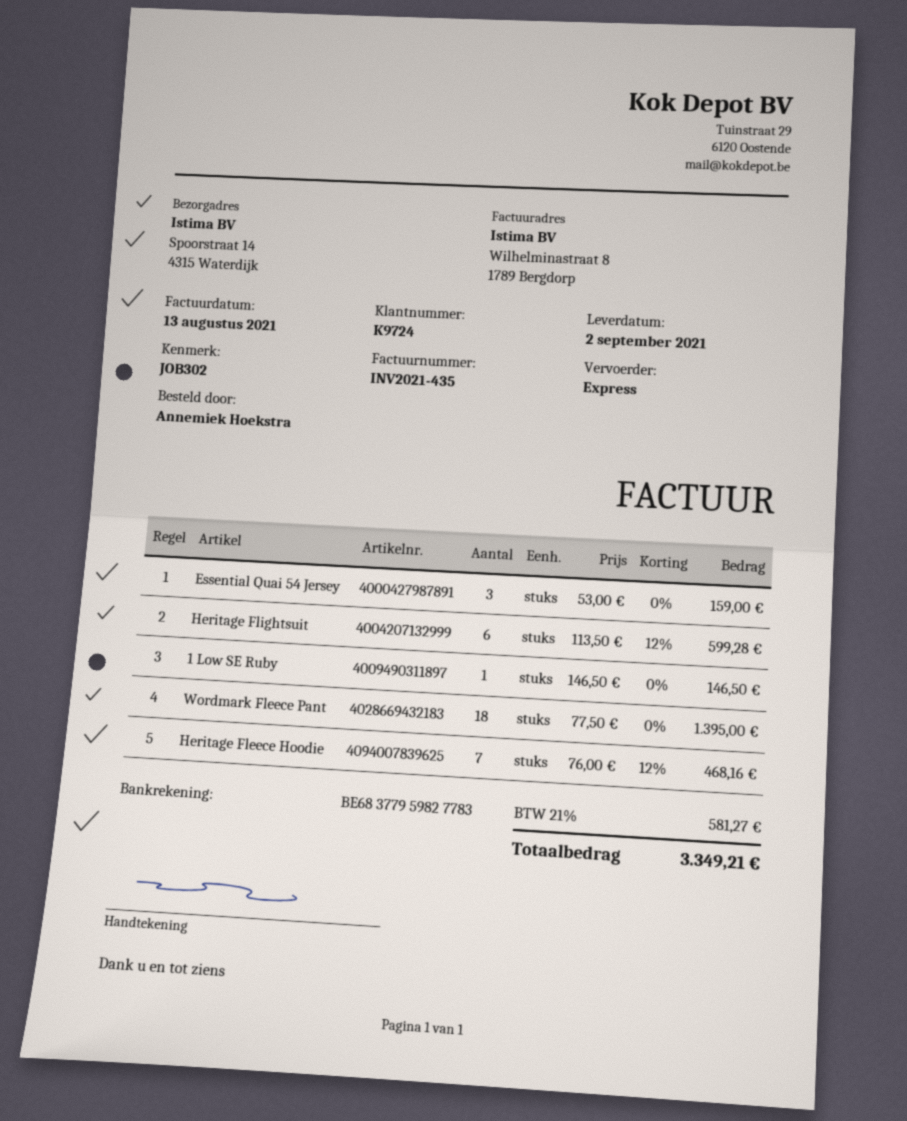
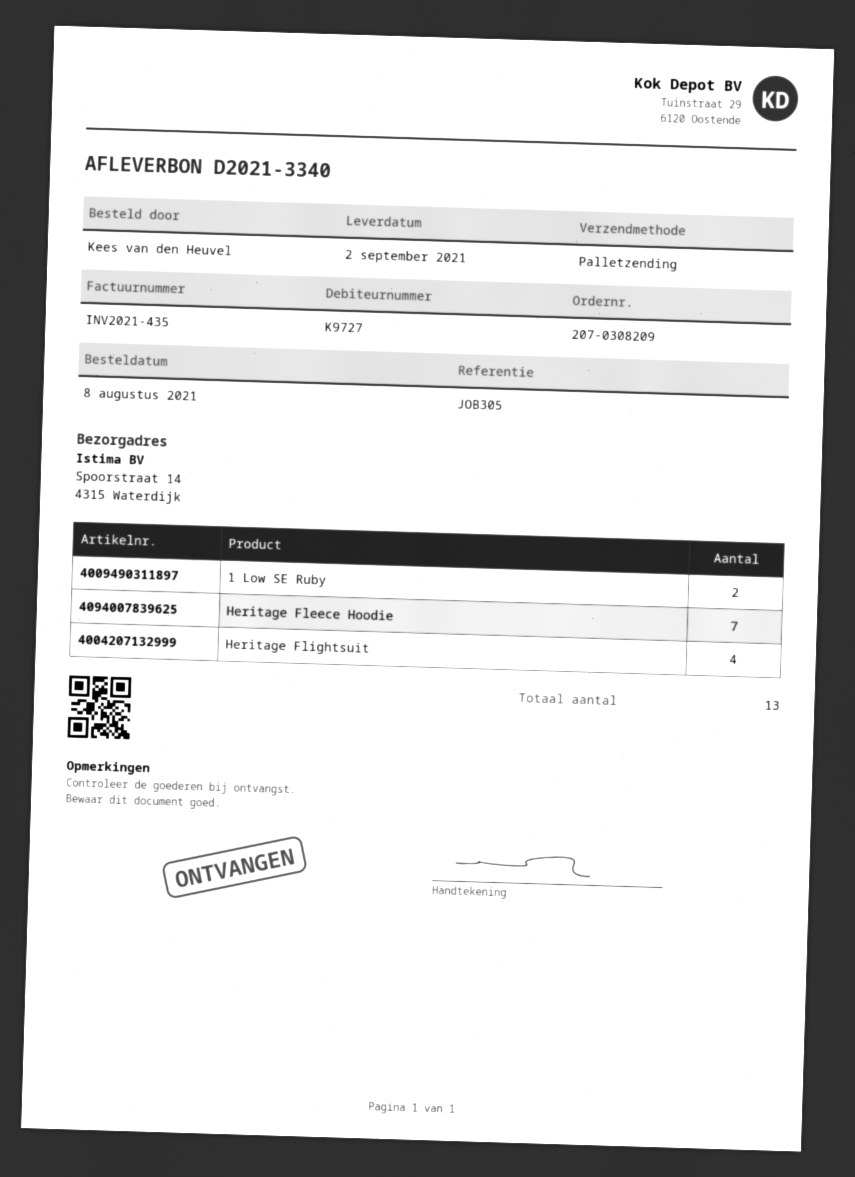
customer number: K9724 -> K9727
reference: JOB302 -> JOB305
ordered by: Annemiek Hoekstra -> Kees van den Heuvel
shipping method: express -> pallet freight
Essential Quai 54 Jersey: 3 -> none
Heritage Flightsuit: 6 -> 4
1 Low SE Ruby: 1 -> 2
Wordmark Fleece Pant: 18 -> none

